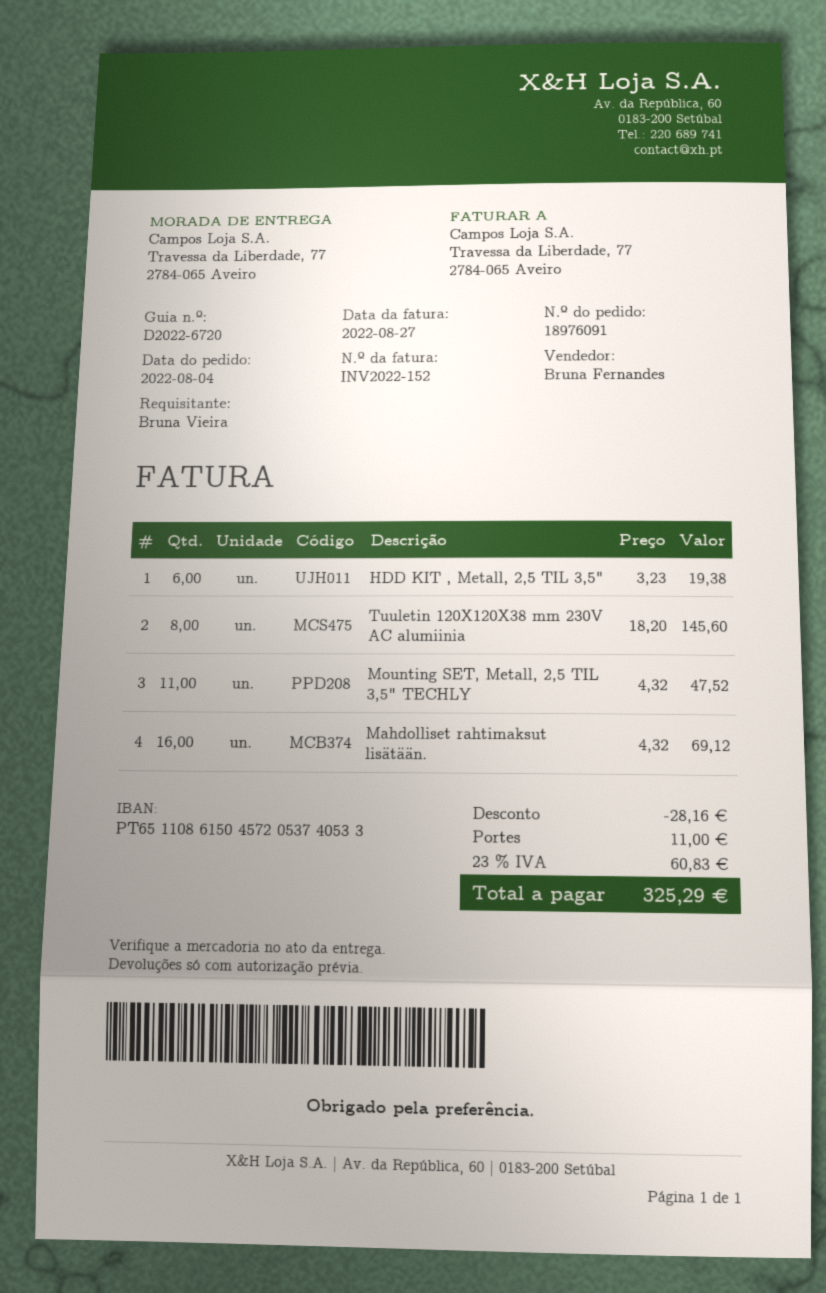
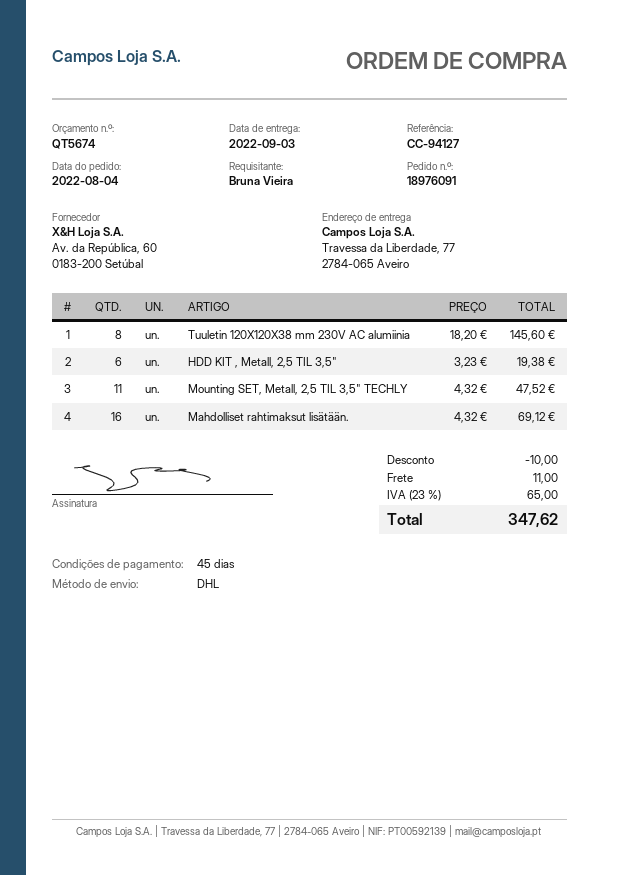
discount: 28.16 -> 10.00
tax: 23% = 60.83 -> 23% = 65.00
total: 325.29 -> 347.62

